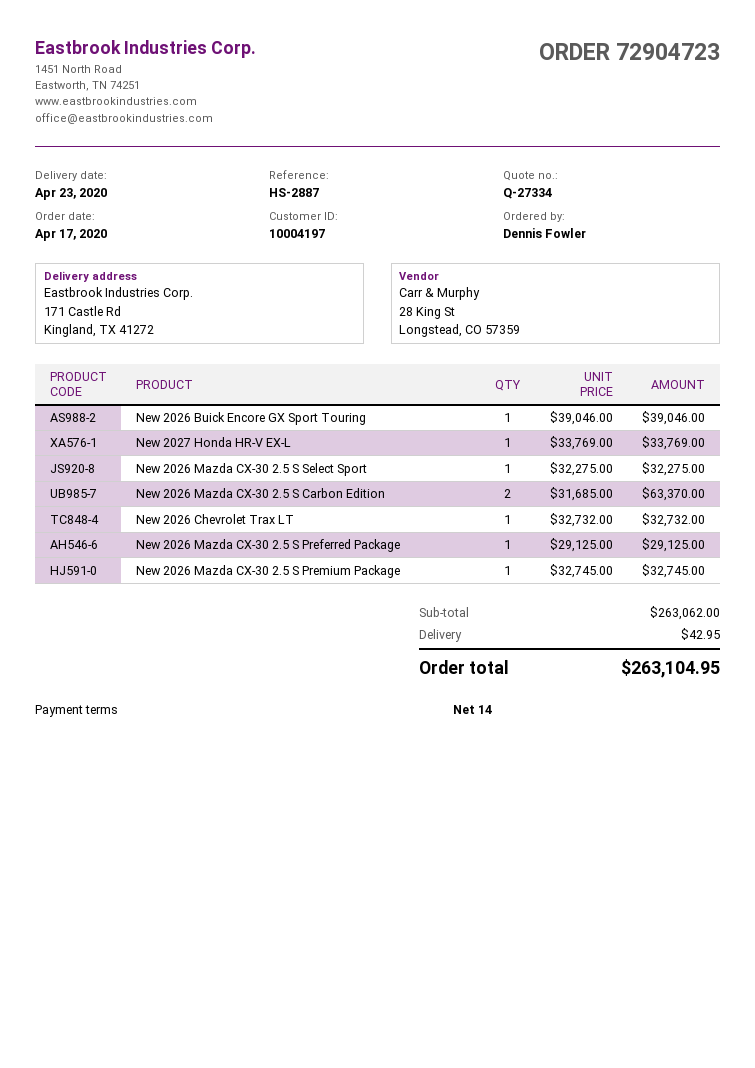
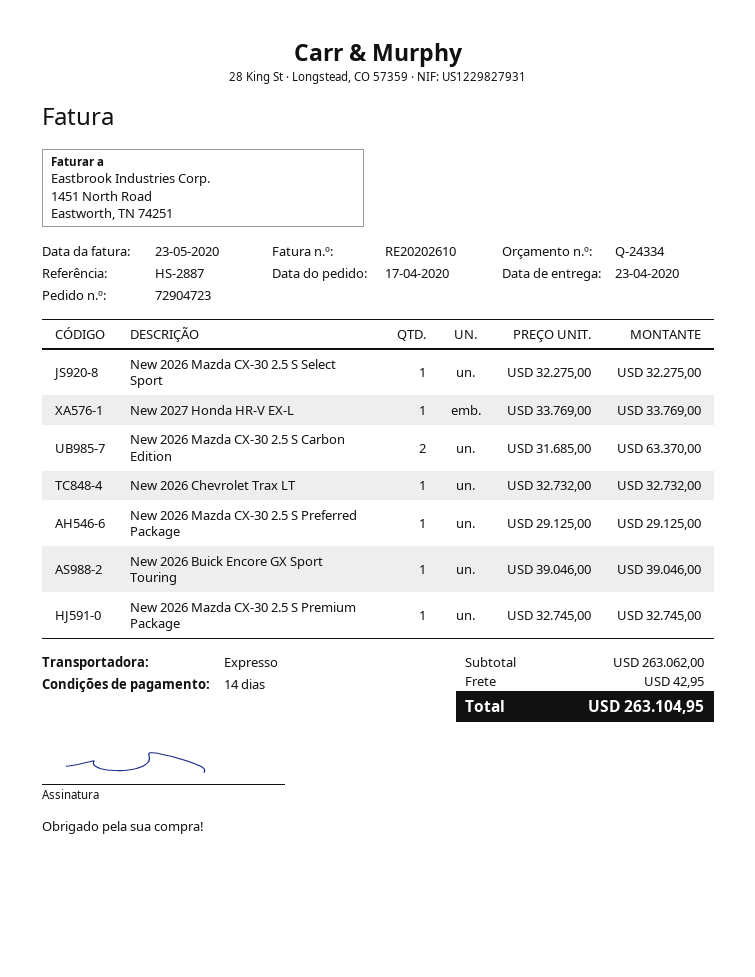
quote number: Q-27334 -> Q-24334

